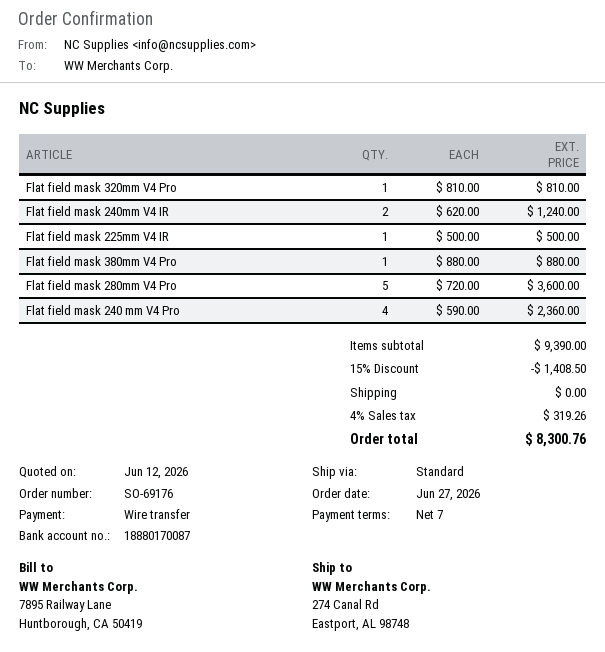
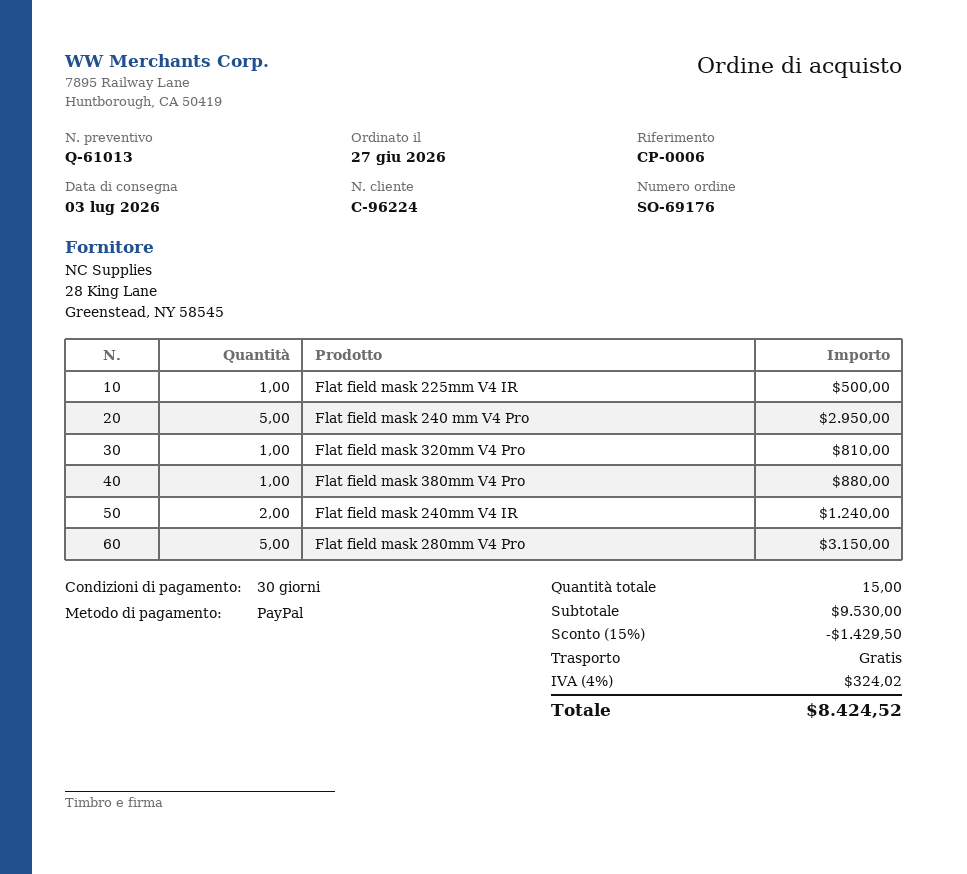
payment terms: 7 days -> 30 days
payment method: bank transfer -> PayPal
Flat field mask 280mm V4 Pro: 5 for 3600.00 -> 5 for 3150.00
Flat field mask 240 mm V4 Pro: 4 for 2360.00 -> 5 for 2950.00
subtotal: 9390.00 -> 9530.00
discount: 15% = 1408.50 -> 15% = 1429.50
tax: 4% = 319.26 -> 4% = 324.02
total: 8300.76 -> 8424.52

